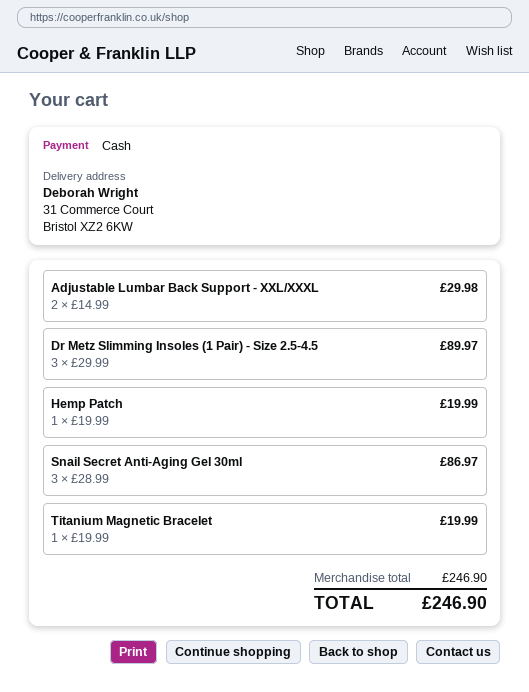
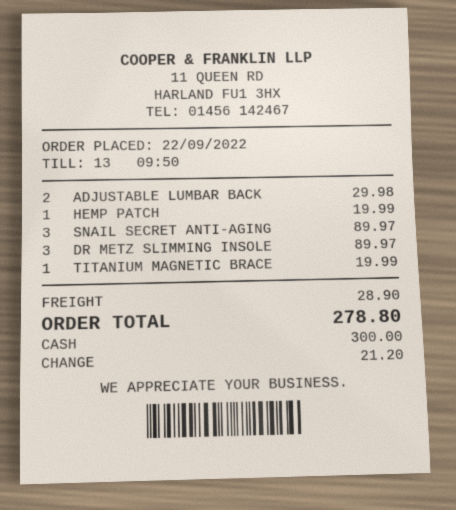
Snail Secret Anti-Aging Gel 30ml: 3 for 86.97 -> 3 for 89.97
shipping: none -> 28.90
total: 246.90 -> 278.80

